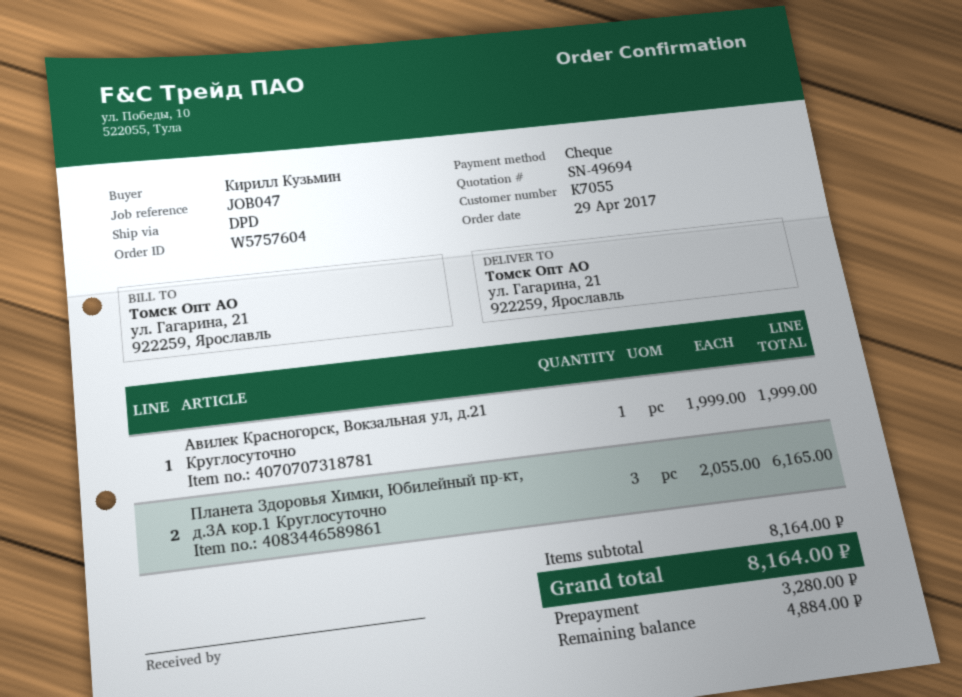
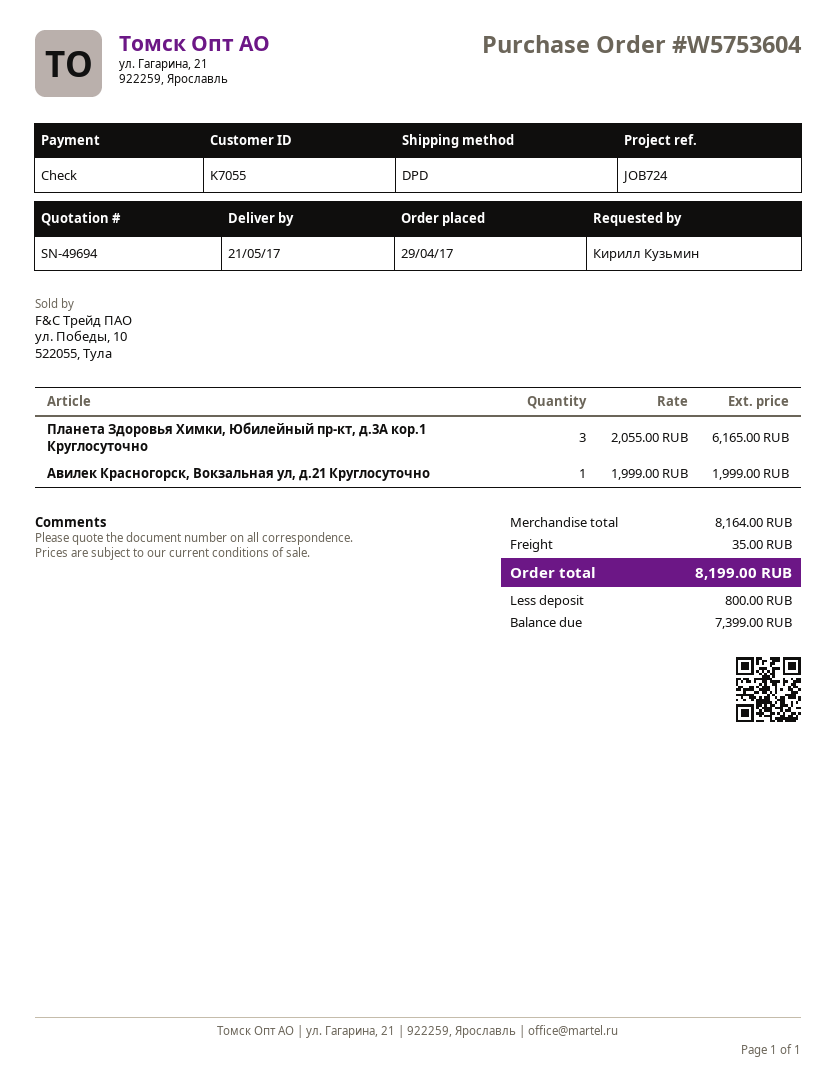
order number: W5757604 -> W5753604
reference: JOB047 -> JOB724
shipping: none -> 35.00
total: 8164.00 -> 8199.00
deposit: 3280.00 -> 800.00
balance: 4884.00 -> 7399.00

